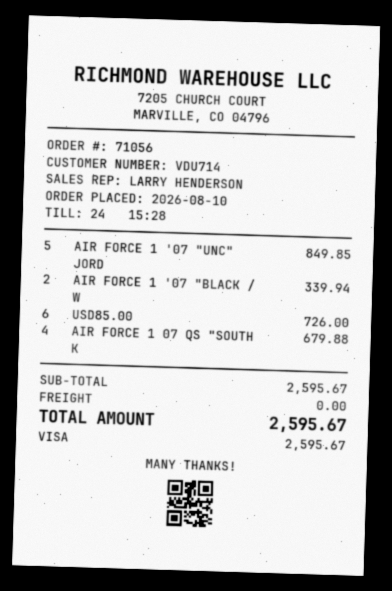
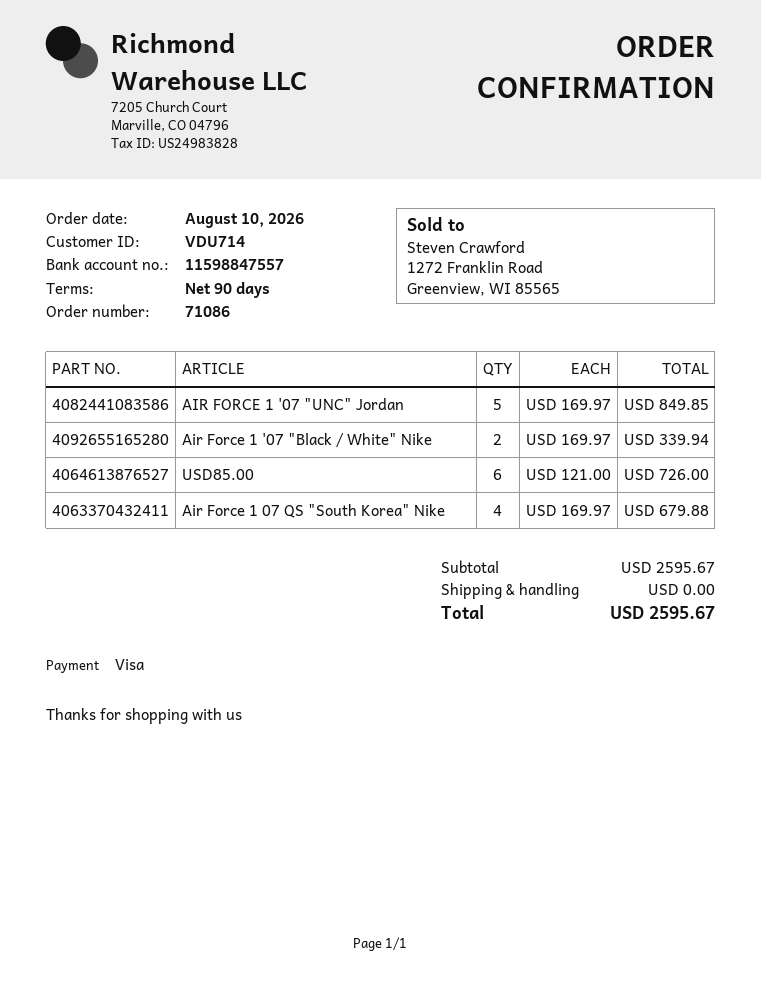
order number: 71056 -> 71086

